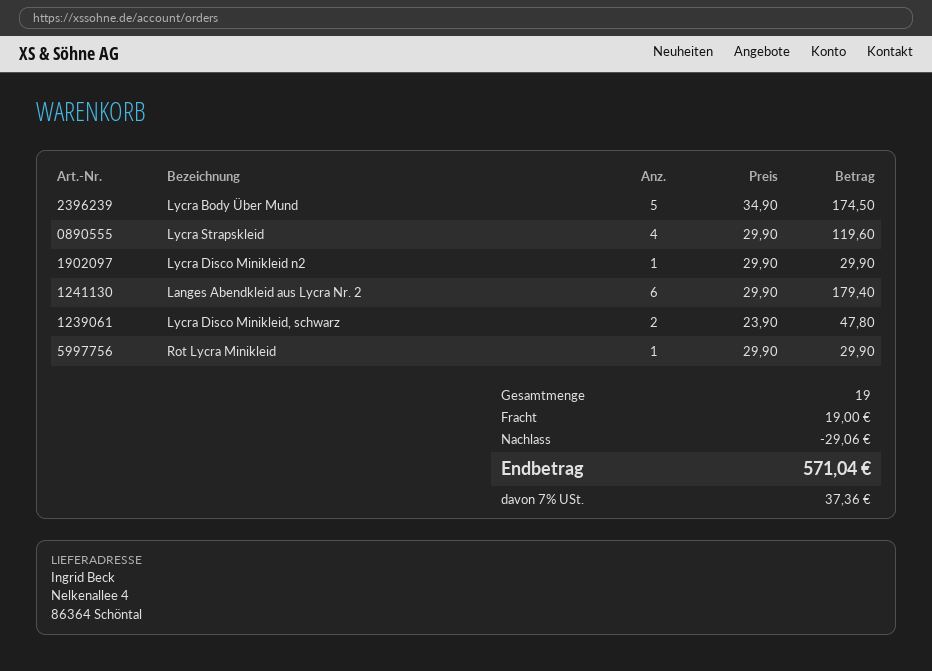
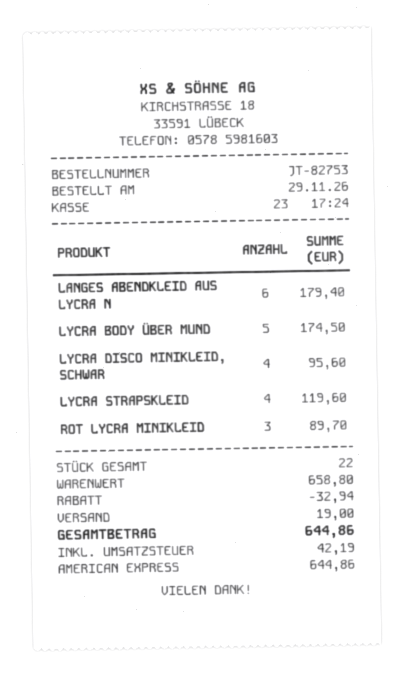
Lycra Disco Minikleid n2: 1 for 29.90 -> none
Lycra Disco Minikleid, schwarz: 2 for 47.80 -> 4 for 95.60
Rot Lycra Minikleid: 1 for 29.90 -> 3 for 89.70
total quantity: 19 -> 22
discount: 29.06 -> 32.94
tax: 37.36 -> 42.19
total: 571.04 -> 644.86

